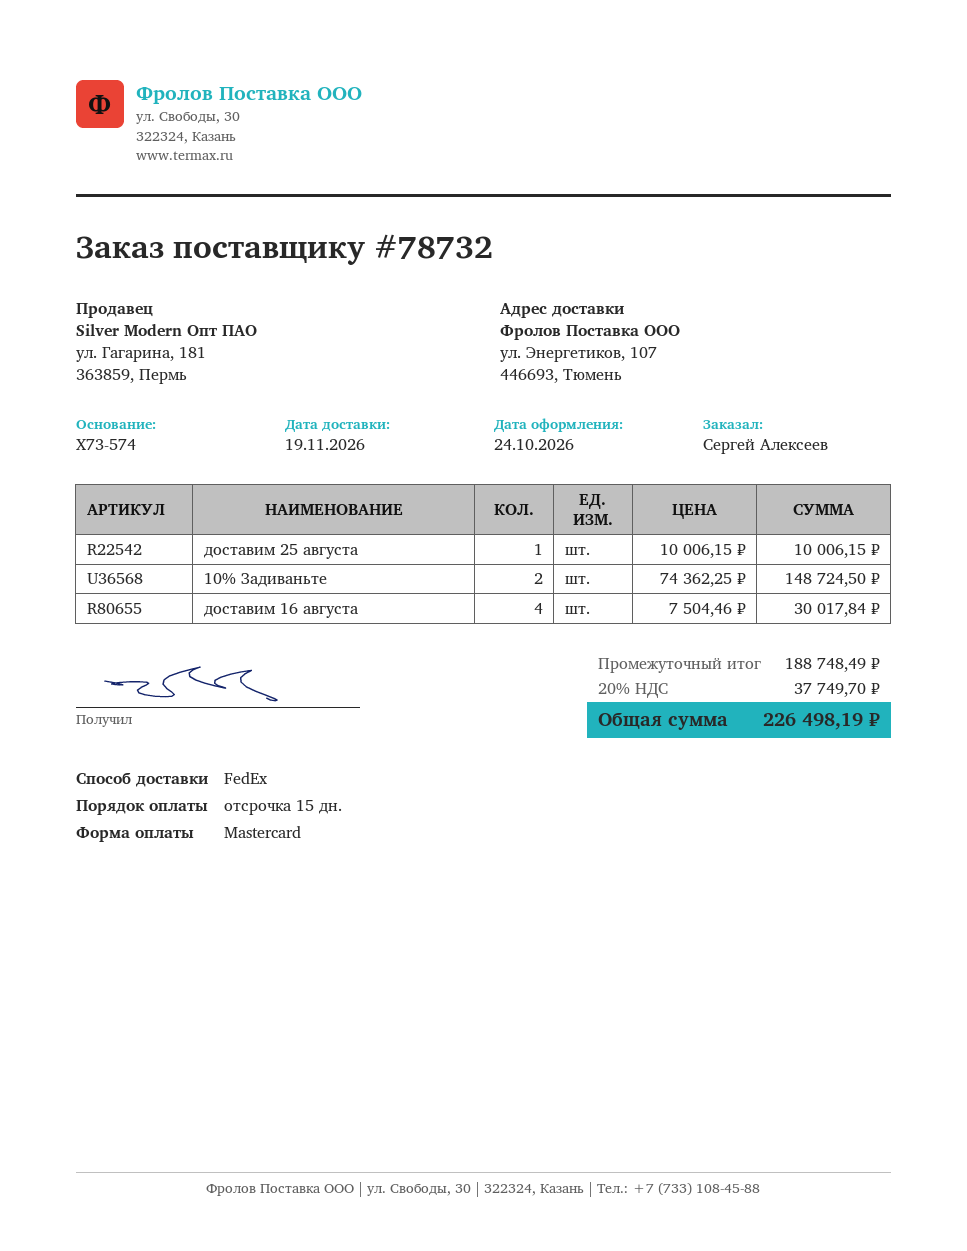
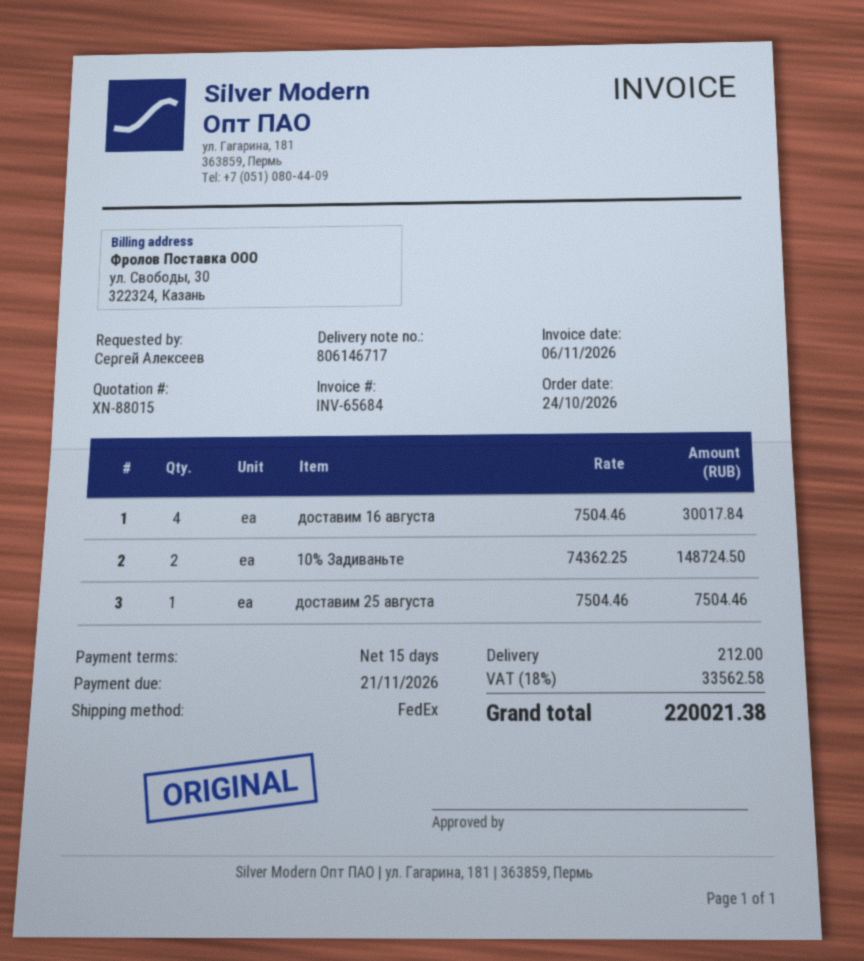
доставим 25 августа: 1 x 10006.15 = 10006.15 -> 1 x 7504.46 = 7504.46
shipping: none -> 212.00
tax: 20% = 37749.70 -> 18% = 33562.58
total: 226498.19 -> 220021.38

